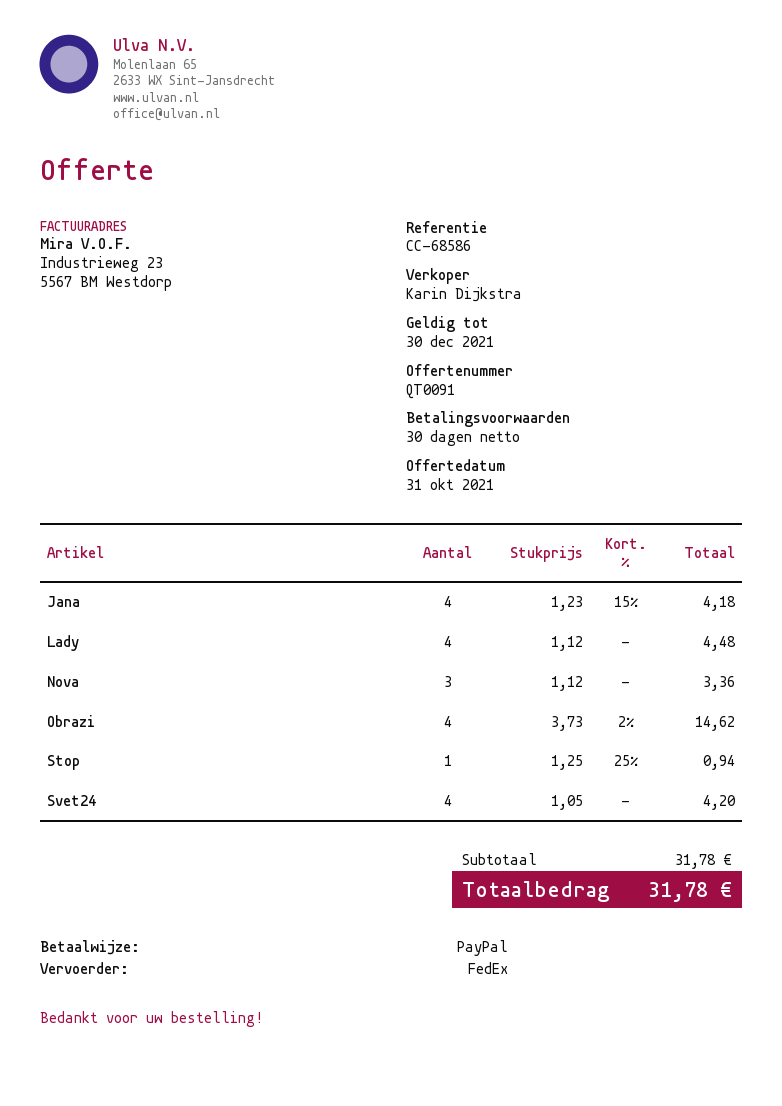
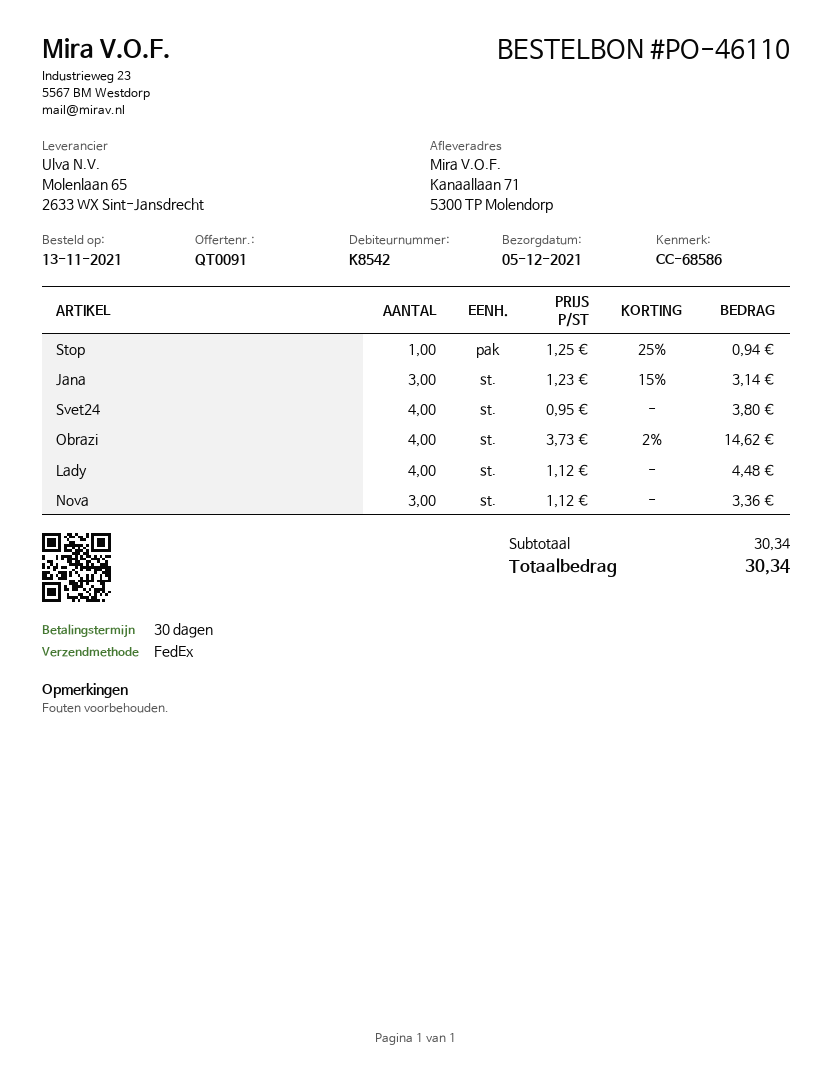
Jana: 4 x 1.23 - 15% = 4.18 -> 3 x 1.23 - 15% = 3.14
Svet24: 4 x 1.05 = 4.20 -> 4 x 0.95 = 3.80
subtotal: 31.78 -> 30.34
total: 31.78 -> 30.34

